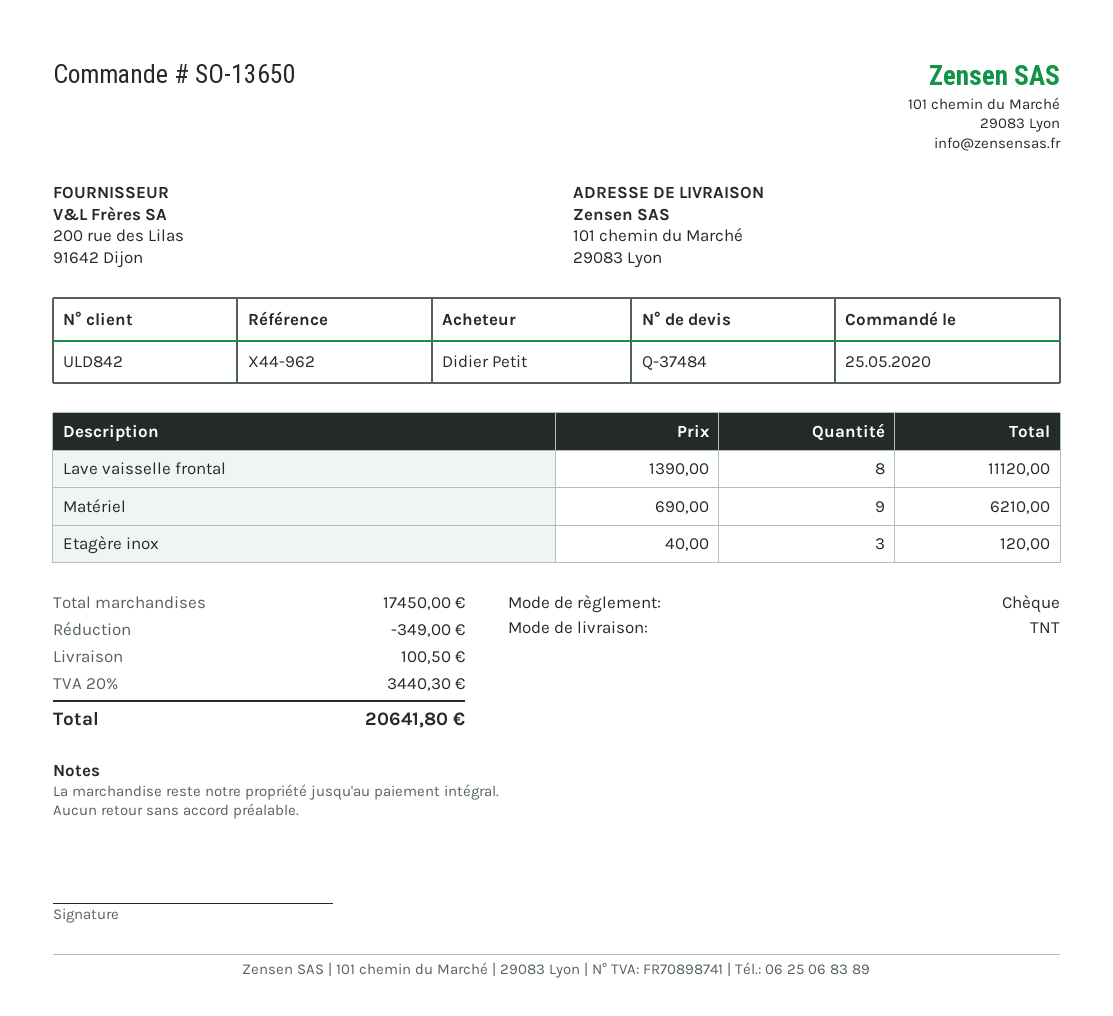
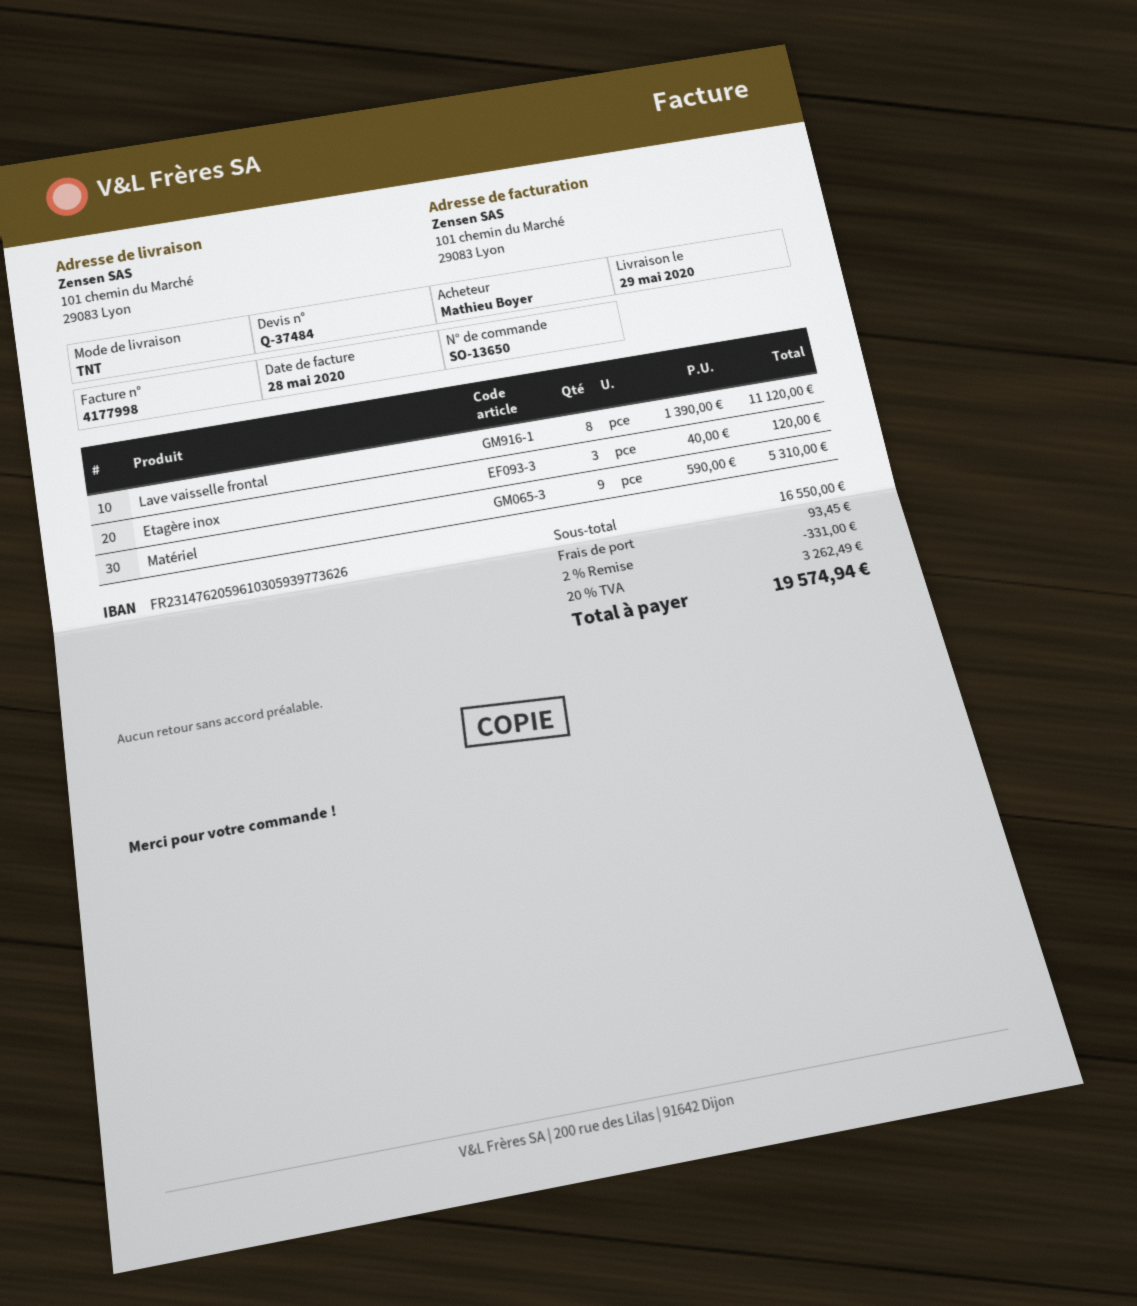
ordered by: Didier Petit -> Mathieu Boyer
Matériel: 9 x 690.00 = 6210.00 -> 9 x 590.00 = 5310.00
subtotal: 17450.00 -> 16550.00
discount: 349.00 -> 331.00
shipping: 100.50 -> 93.45
tax: 20% = 3440.30 -> 20% = 3262.49
total: 20641.80 -> 19574.94

